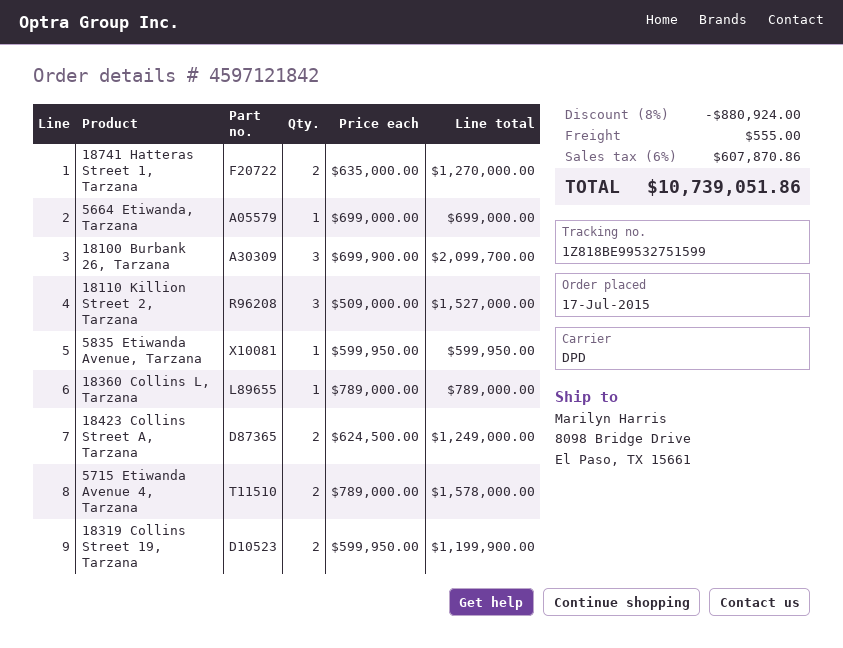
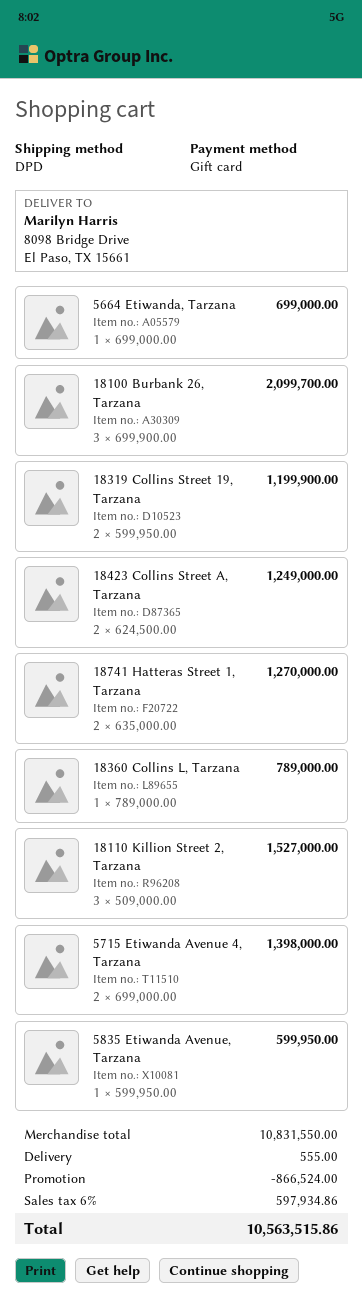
5715 Etiwanda Avenue 4, Tarzana: 2 x 789000.00 = 1578000.00 -> 2 x 699000.00 = 1398000.00
discount: 880924.00 -> 866524.00
tax: 6% = 607870.86 -> 6% = 597934.86
total: 10739051.86 -> 10563515.86

